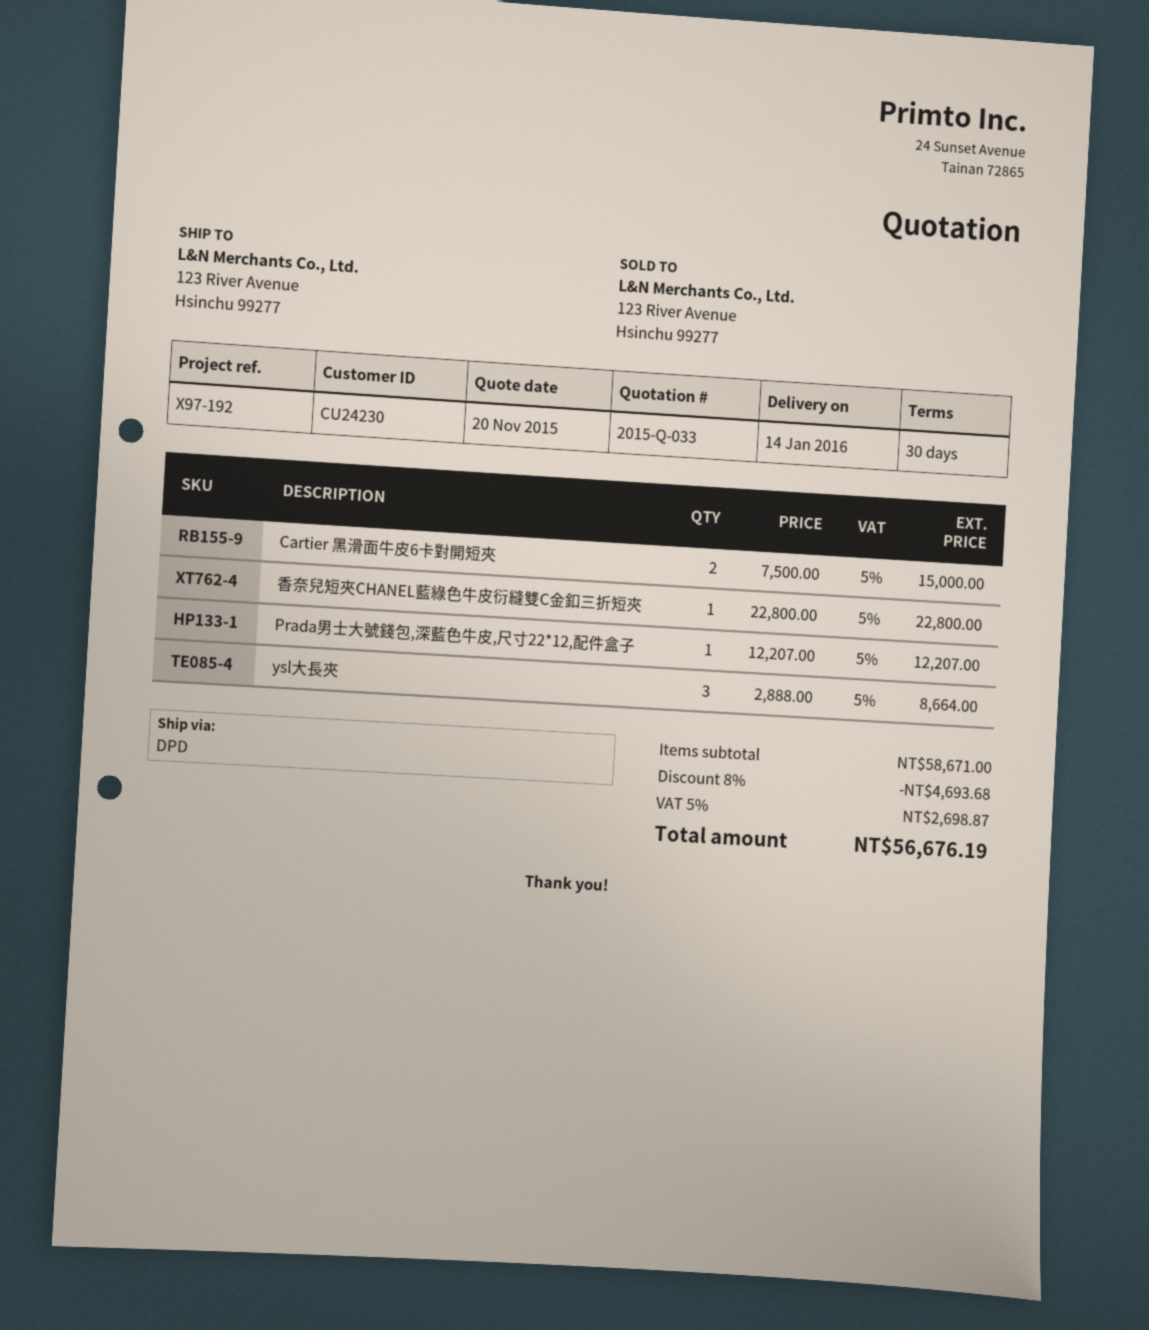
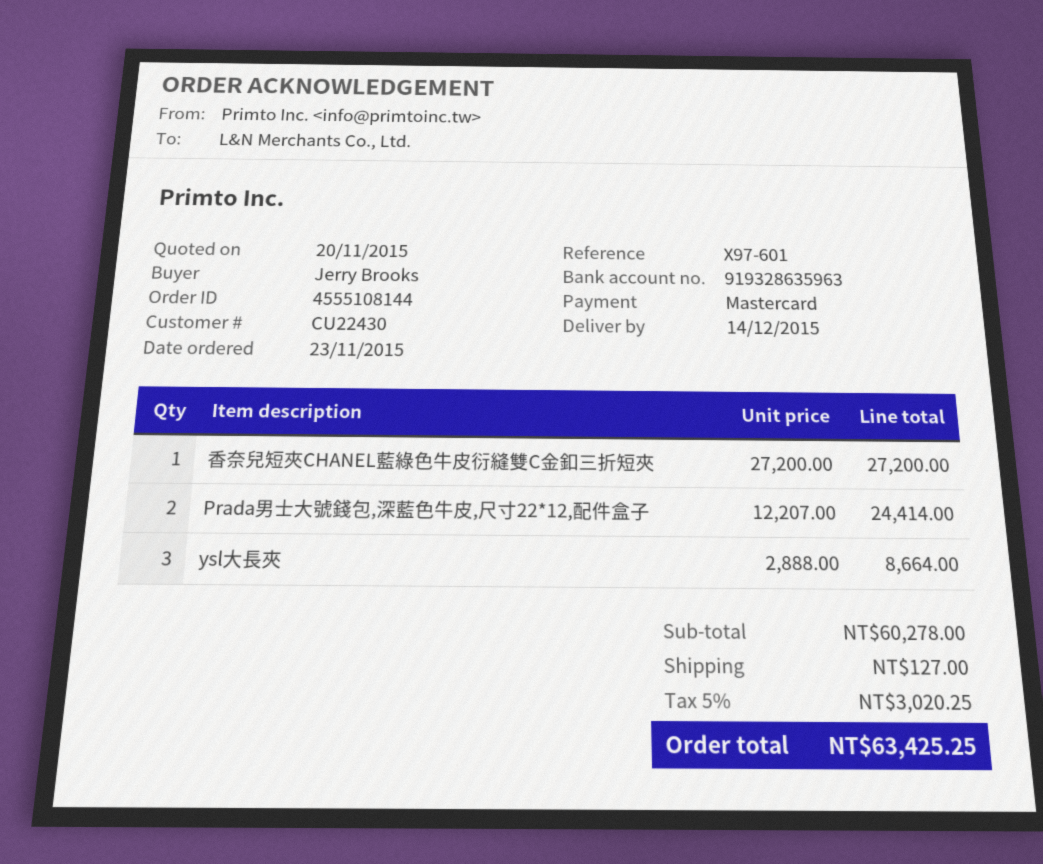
delivery date: 2016-01-14 -> 2015-12-14
customer number: CU24230 -> CU22430
reference: X97-192 -> X97-601
Cartier 黑滑面牛皮6卡對開短夾: 2 x 7500.00 = 15000.00 -> none
香奈兒短夾CHANEL藍綠色牛皮衍縫雙C金釦三折短夾: 1 x 22800.00 = 22800.00 -> 1 x 27200.00 = 27200.00
Prada男士大號錢包,深藍色牛皮,尺寸22*12,配件盒子: 1 x 12207.00 = 12207.00 -> 2 x 12207.00 = 24414.00
subtotal: 58671.00 -> 60278.00
discount: 8% = 4693.68 -> none
shipping: none -> 127.00
tax: 5% = 2698.87 -> 5% = 3020.25
total: 56676.19 -> 63425.25

